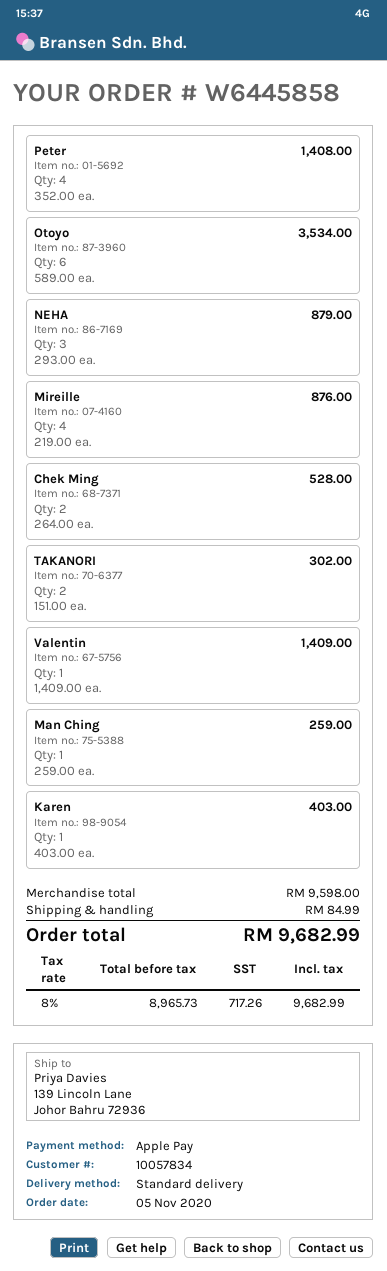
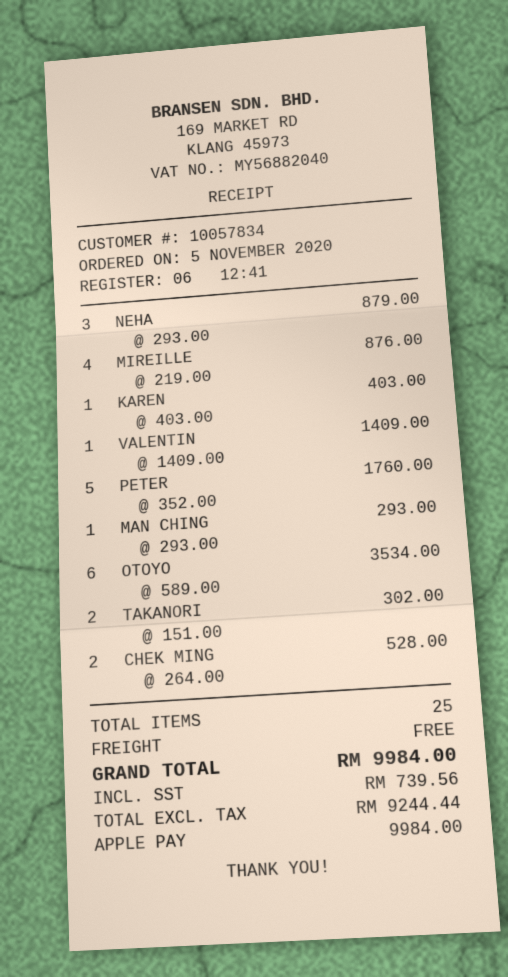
Peter: 4 x 352.00 = 1408.00 -> 5 x 352.00 = 1760.00
Man Ching: 1 x 259.00 = 259.00 -> 1 x 293.00 = 293.00
shipping: 84.99 -> 0.00
net: 8965.73 -> 9244.44
tax: 717.26 -> 739.56
total: 9682.99 -> 9984.00

